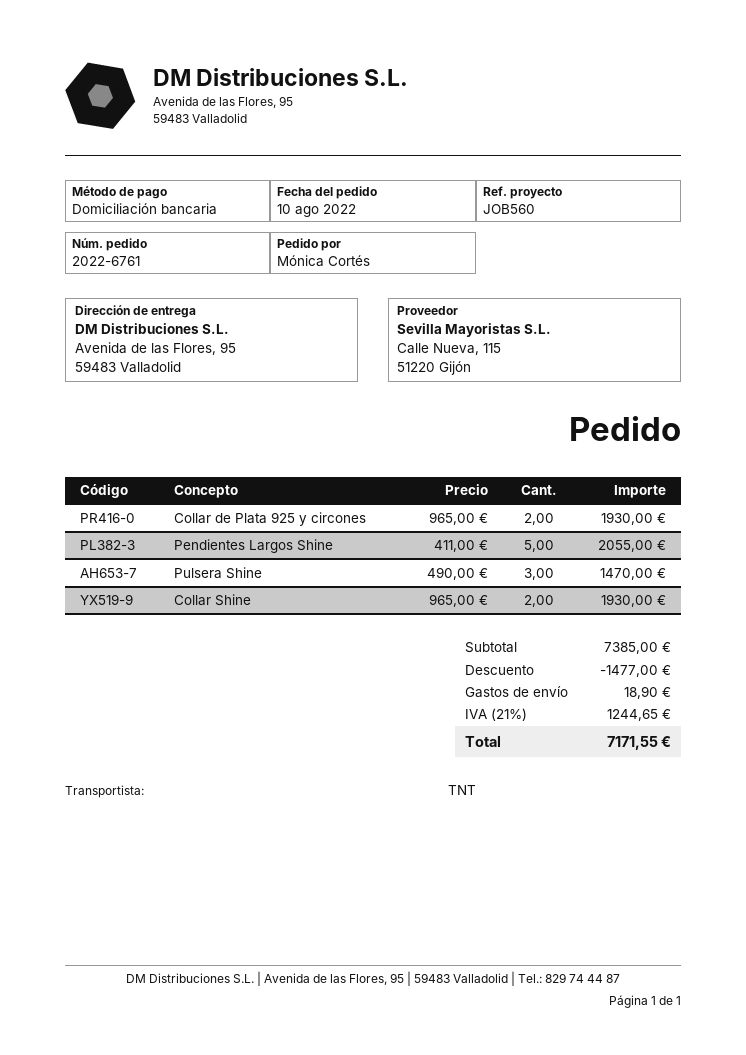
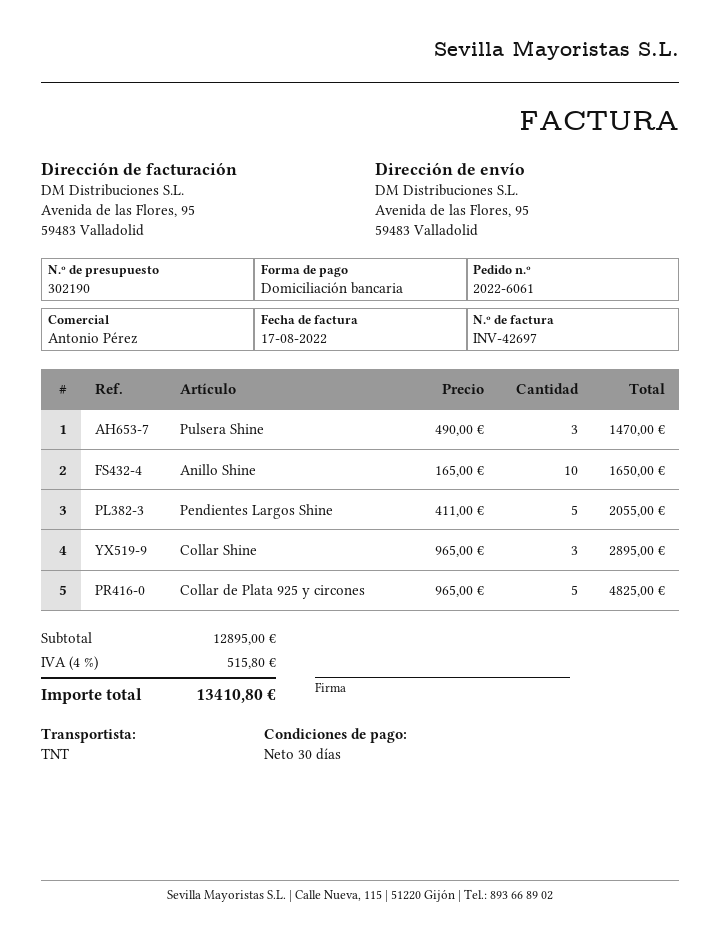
order number: 2022-6761 -> 2022-6061
Collar de Plata 925 y circones: 2 x 965.00 = 1930.00 -> 5 x 965.00 = 4825.00
Collar Shine: 2 x 965.00 = 1930.00 -> 3 x 965.00 = 2895.00
Anillo Shine: none -> 10 x 165.00 = 1650.00
subtotal: 7385.00 -> 12895.00
discount: 1477.00 -> none
shipping: 18.90 -> none
tax: 21% = 1244.65 -> 4% = 515.80
total: 7171.55 -> 13410.80

